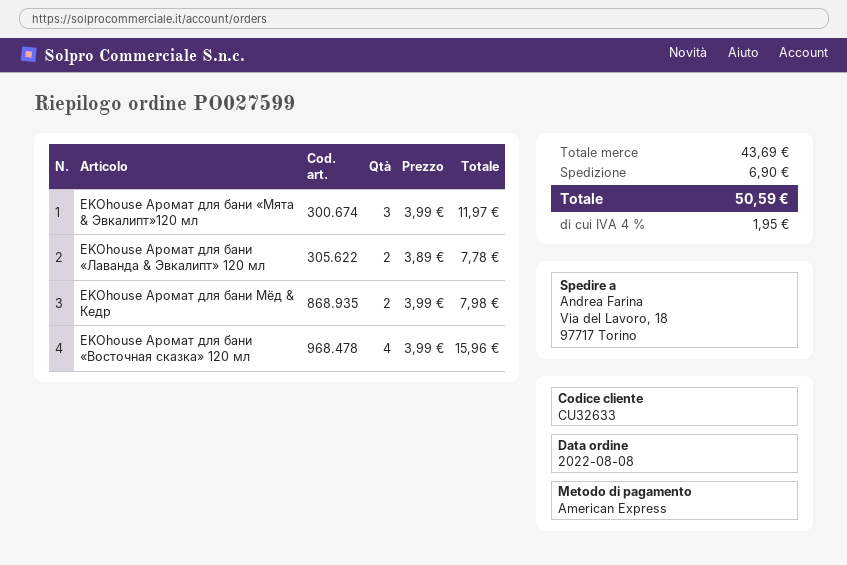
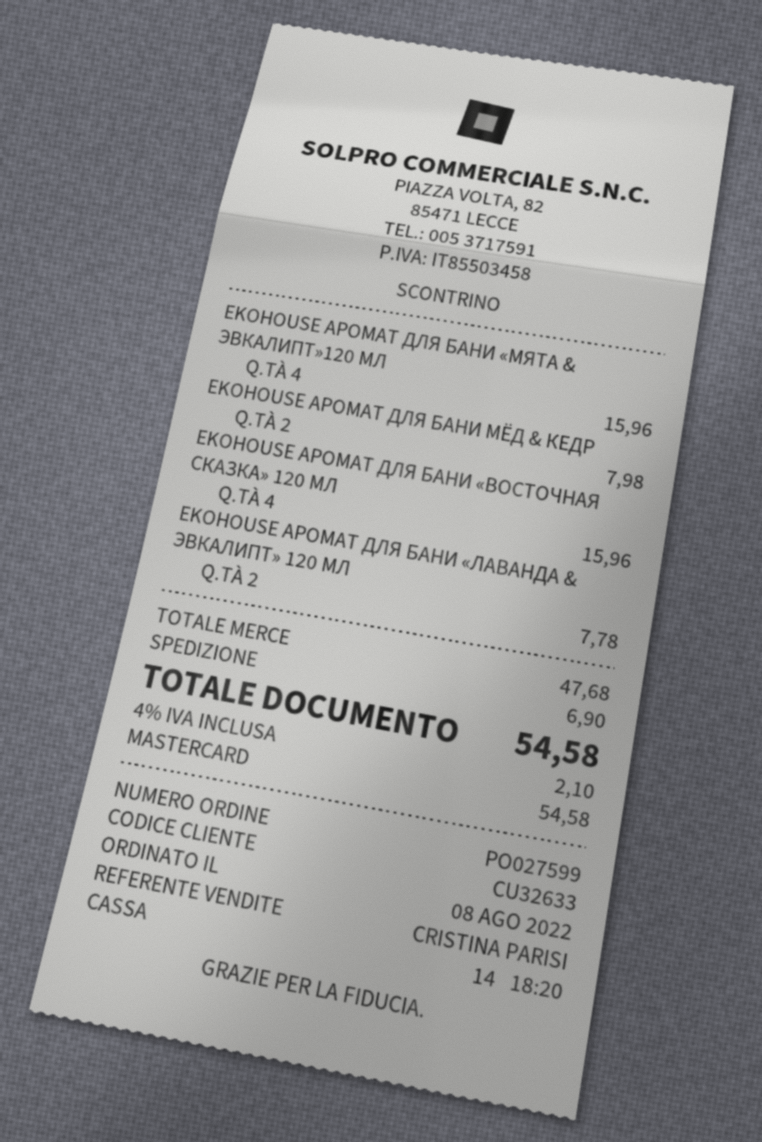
payment method: American Express -> Mastercard
EKOhouse Аромат для бани «Мята & Эвкалипт»120 мл: 3 for 11.97 -> 4 for 15.96
subtotal: 43.69 -> 47.68
tax: 4% = 1.95 -> 4% = 2.10
total: 50.59 -> 54.58

